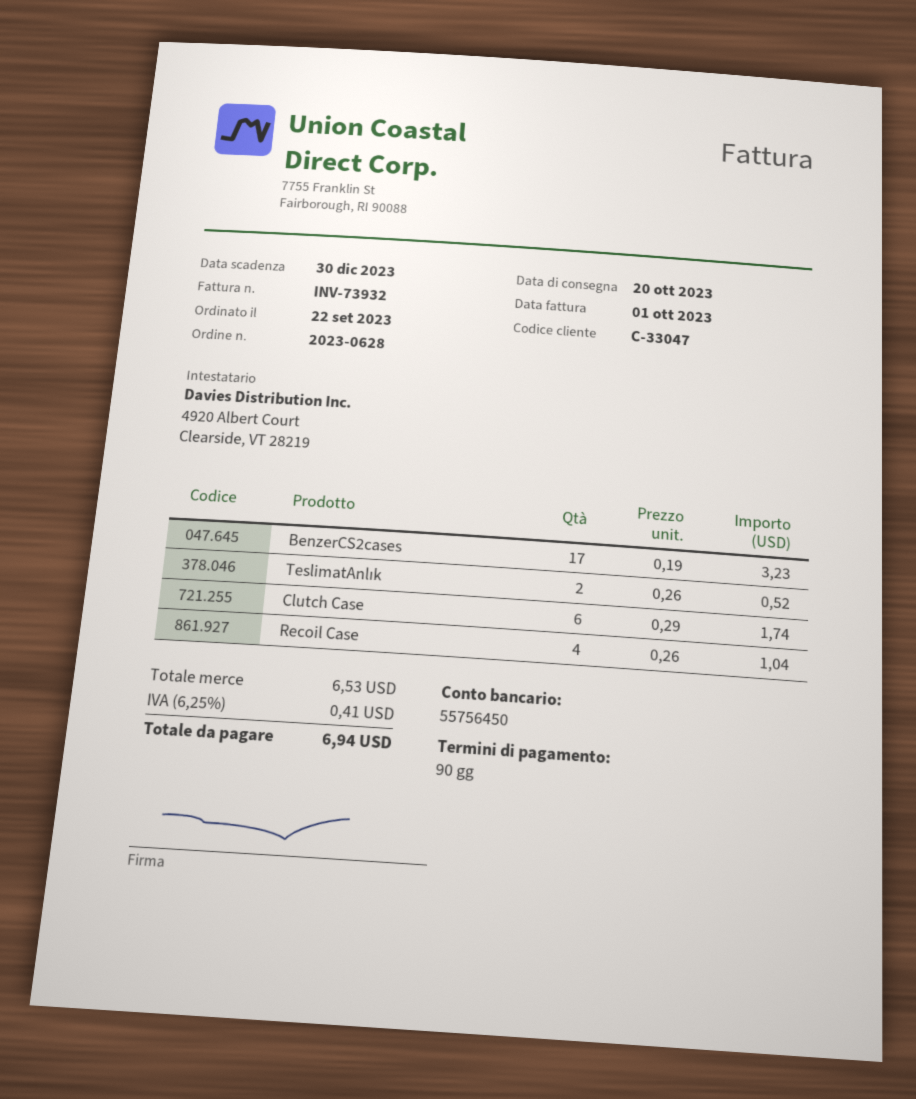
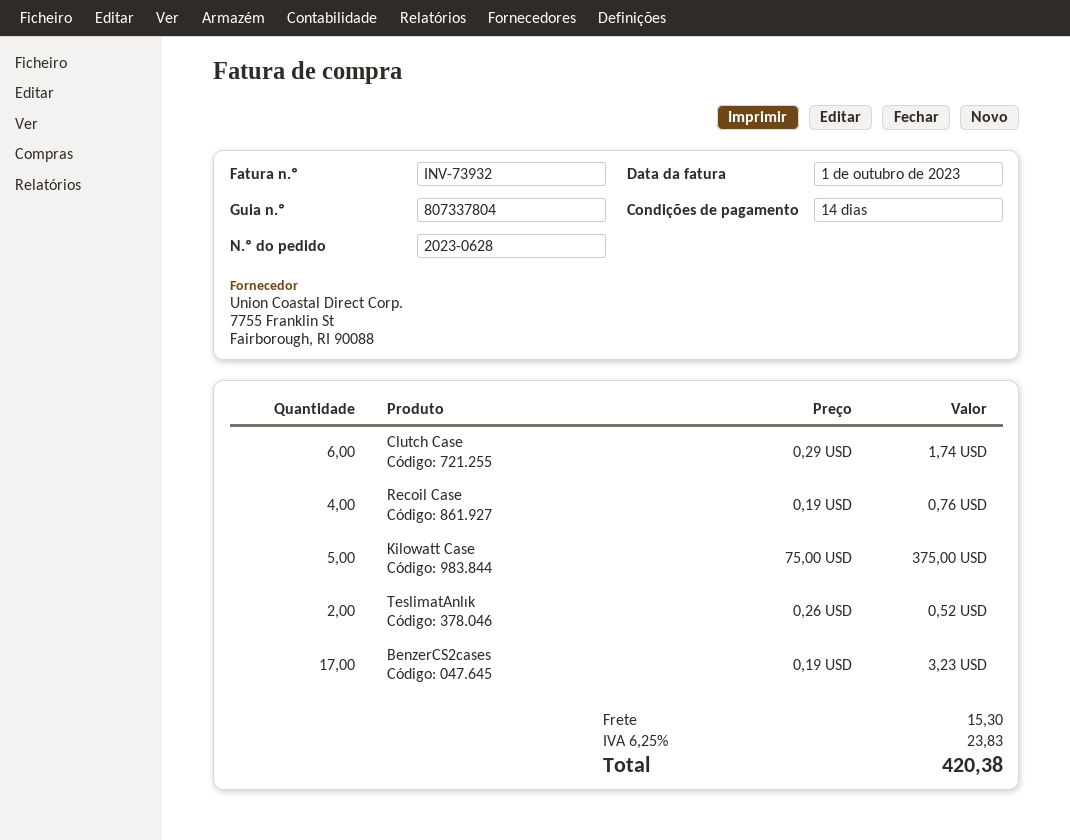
payment terms: 90 days -> 14 days
Recoil Case: 4 x 0.26 = 1.04 -> 4 x 0.19 = 0.76
Kilowatt Case: none -> 5 x 75.00 = 375.00
shipping: none -> 15.30
tax: 6.25% = 0.41 -> 6.25% = 23.83
total: 6.94 -> 420.38

